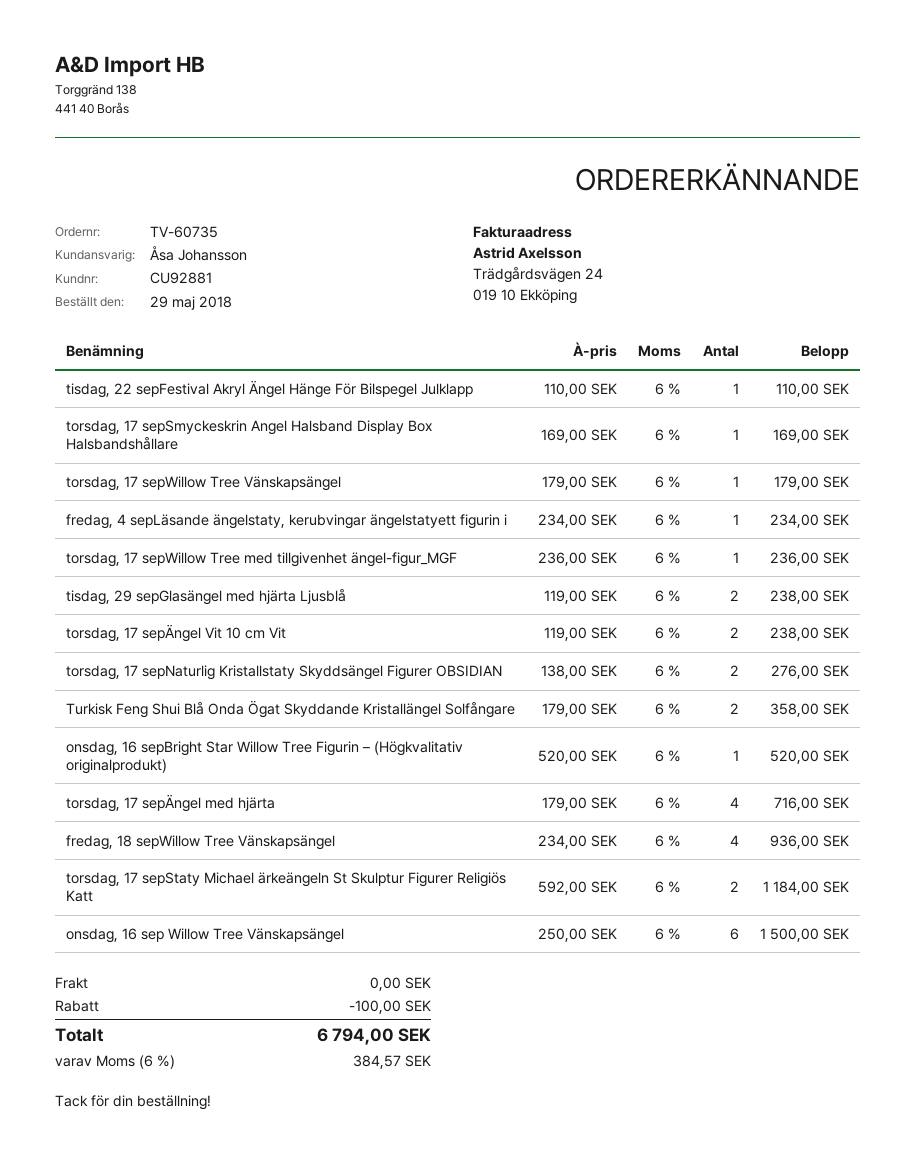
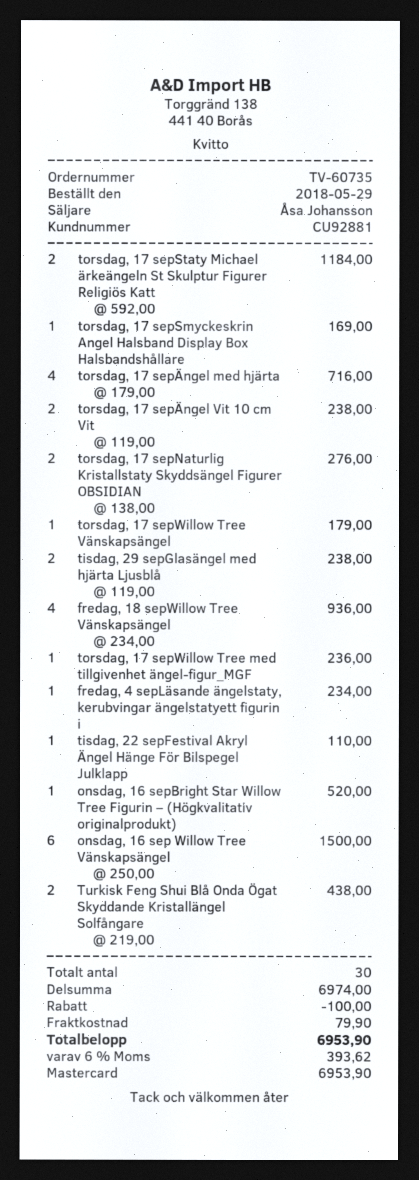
Turkisk Feng Shui Blå Onda Ögat Skyddande Kristallängel Solfångare: 2 x 179.00 = 358.00 -> 2 x 219.00 = 438.00
shipping: 0.00 -> 79.90
tax: 6% = 384.57 -> 6% = 393.62
total: 6794.00 -> 6953.90

